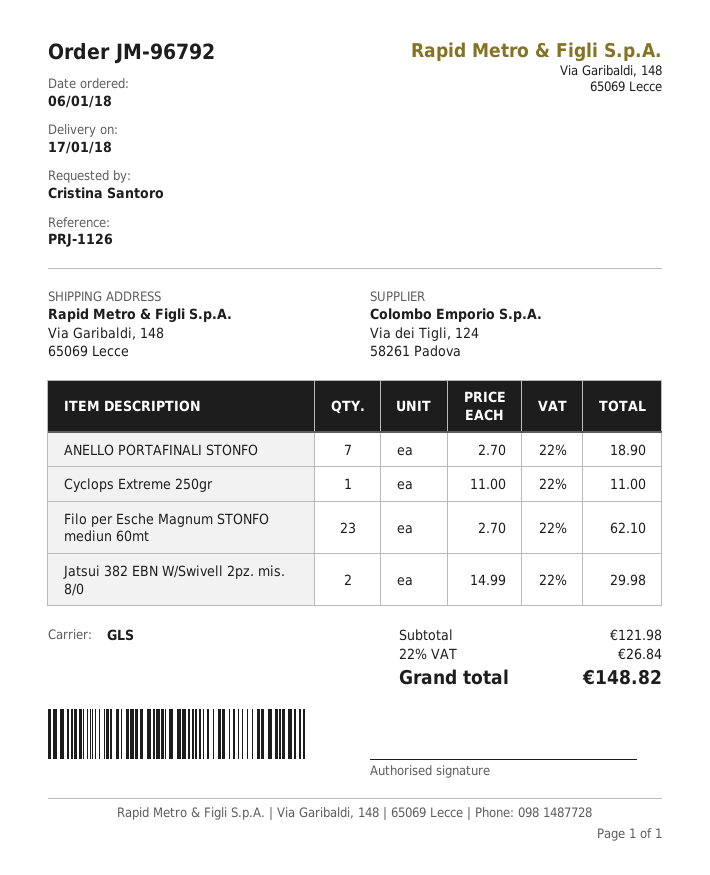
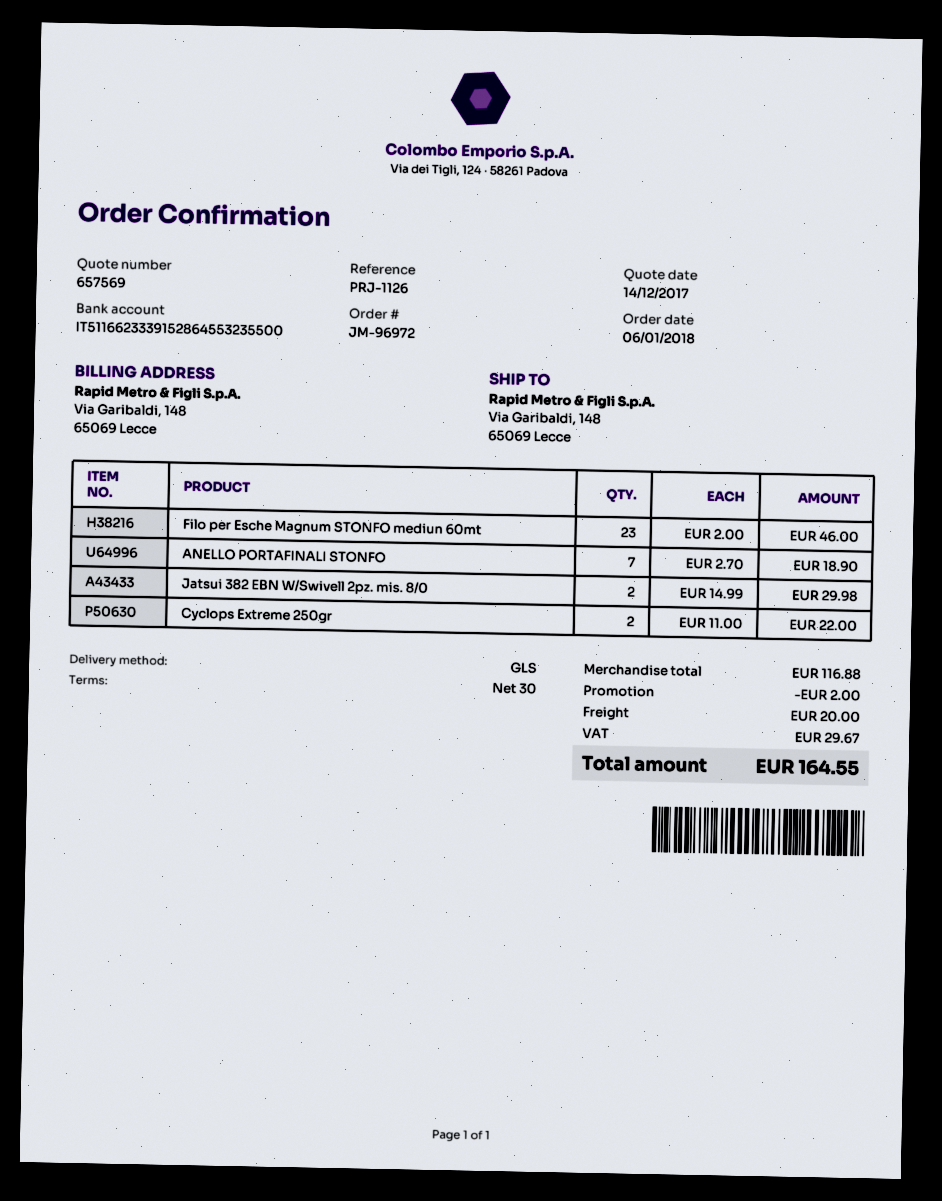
order number: JM-96792 -> JM-96972
Cyclops Extreme 250gr: 1 x 11.00 = 11.00 -> 2 x 11.00 = 22.00
Filo per Esche Magnum STONFO mediun 60mt: 23 x 2.70 = 62.10 -> 23 x 2.00 = 46.00
subtotal: 121.98 -> 116.88
discount: none -> 2.00
shipping: none -> 20.00
tax: 26.84 -> 29.67
total: 148.82 -> 164.55

